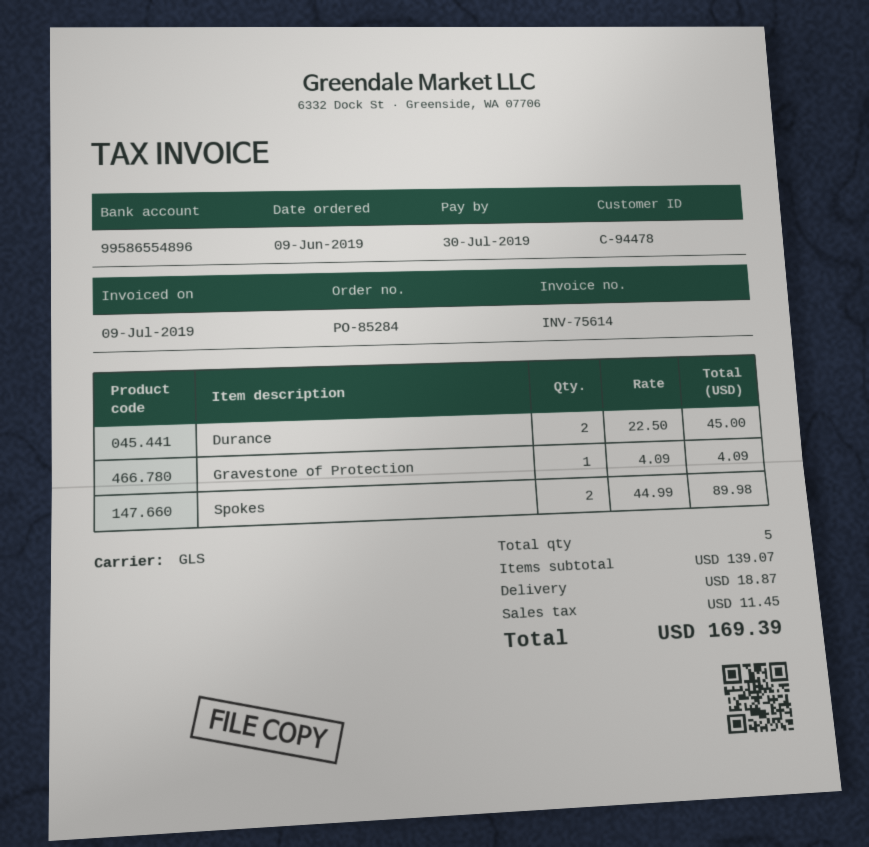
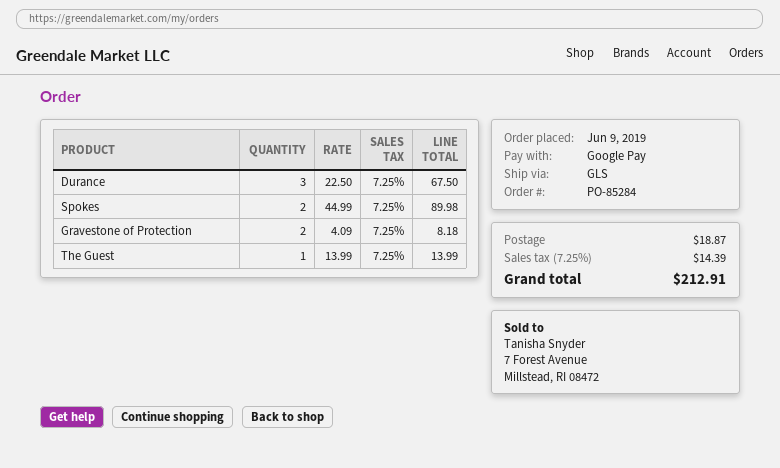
Durance: 2 x 22.50 = 45.00 -> 3 x 22.50 = 67.50
Gravestone of Protection: 1 x 4.09 = 4.09 -> 2 x 4.09 = 8.18
The Guest: none -> 1 x 13.99 = 13.99
tax: 11.45 -> 14.39
total: 169.39 -> 212.91

